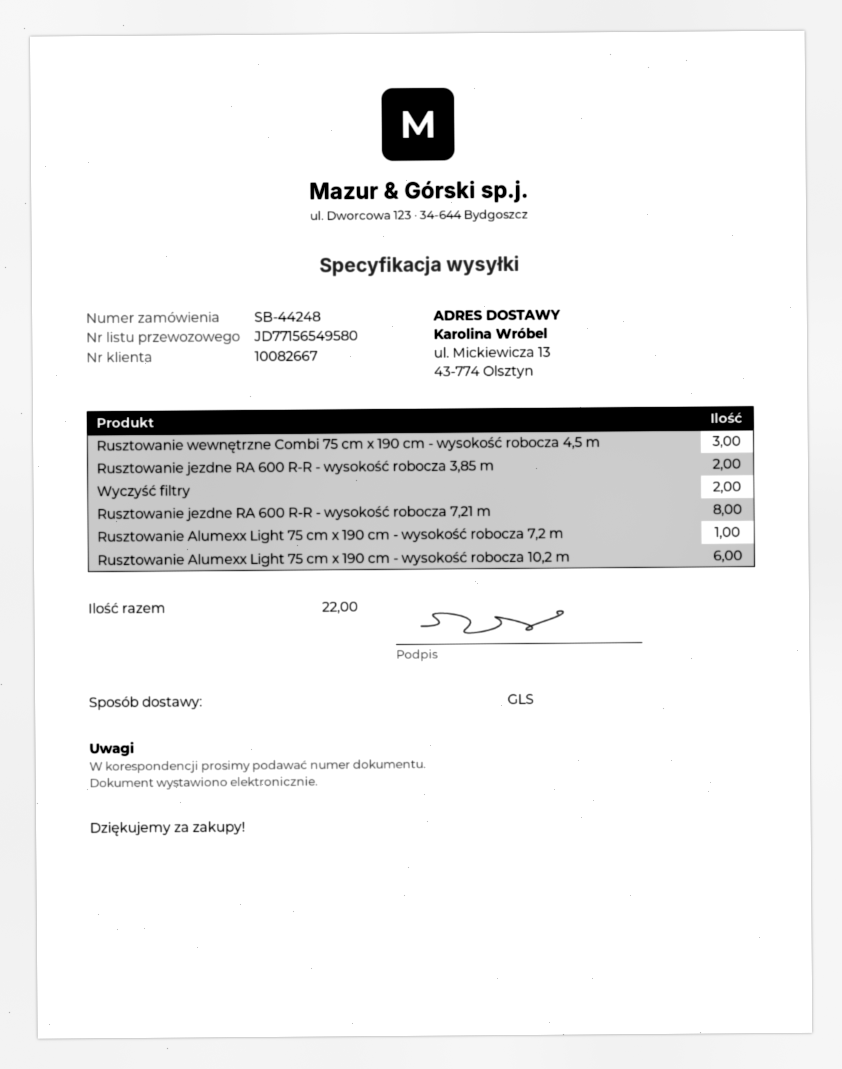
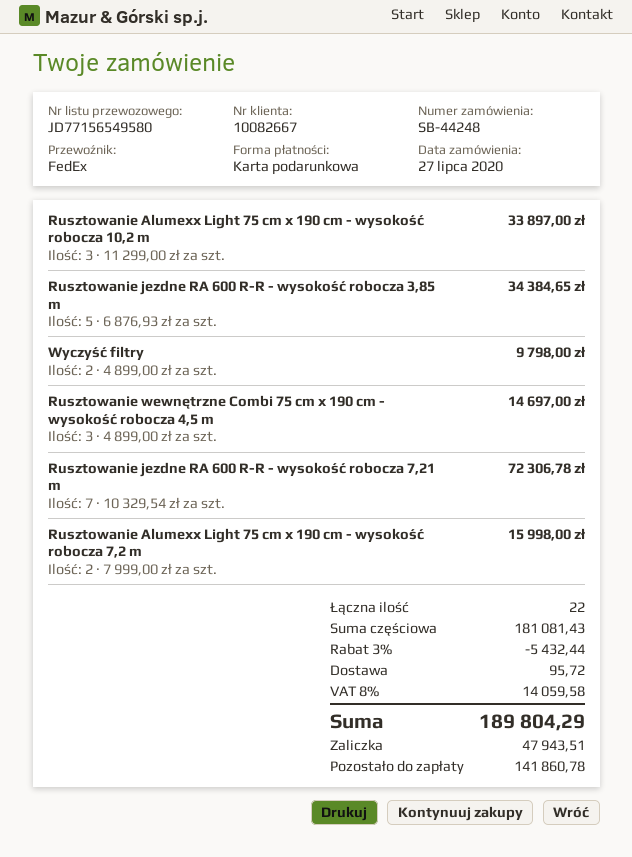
shipping method: GLS -> FedEx
Rusztowanie jezdne RA 600 R-R - wysokość robocza 3,85 m: 2 -> 5
Rusztowanie jezdne RA 600 R-R - wysokość robocza 7,21 m: 8 -> 7
Rusztowanie Alumexx Light 75 cm x 190 cm - wysokość robocza 7,2 m: 1 -> 2
Rusztowanie Alumexx Light 75 cm x 190 cm - wysokość robocza 10,2 m: 6 -> 3

